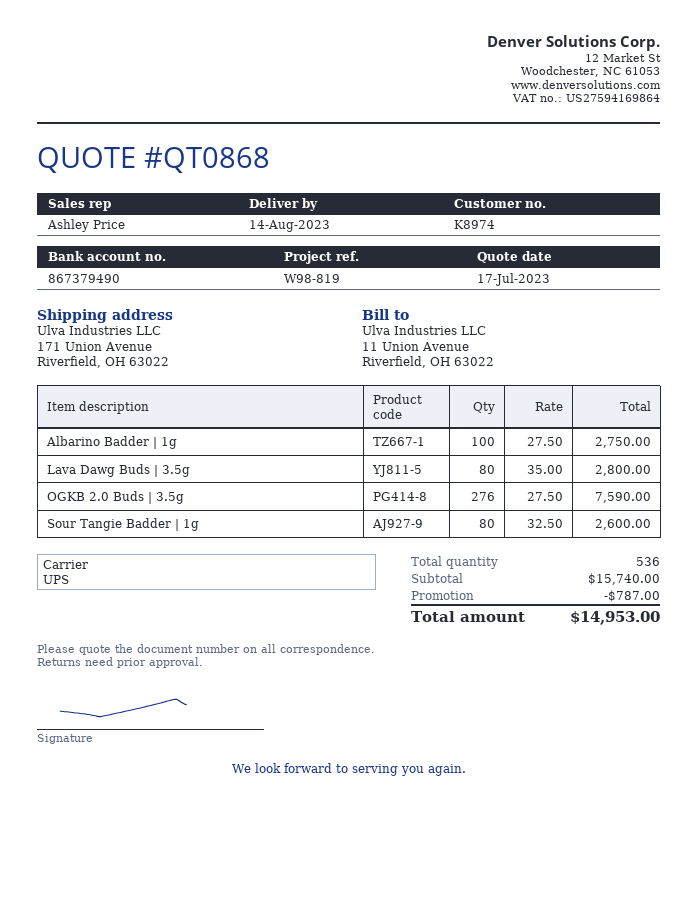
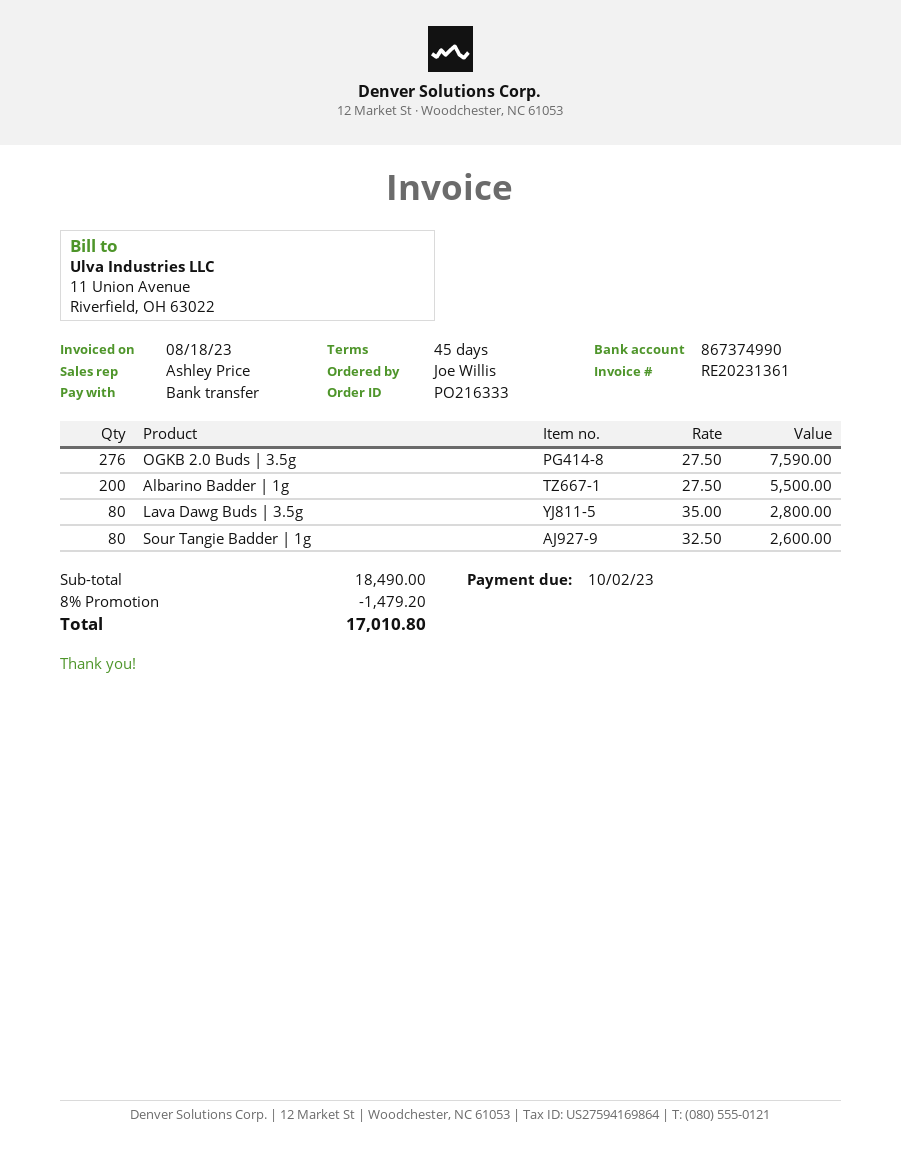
bank account: 867379490 -> 867374990
Albarino Badder | 1g: 100 x 27.50 = 2750.00 -> 200 x 27.50 = 5500.00
subtotal: 15740.00 -> 18490.00
discount: 787.00 -> 1479.20
total: 14953.00 -> 17010.80

